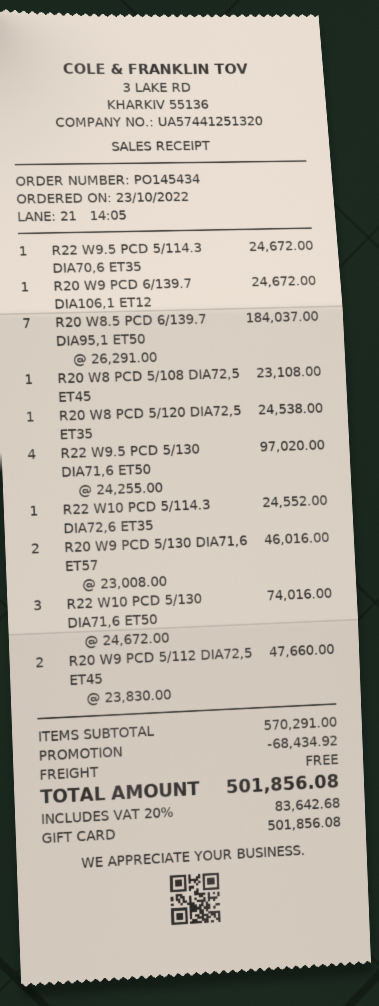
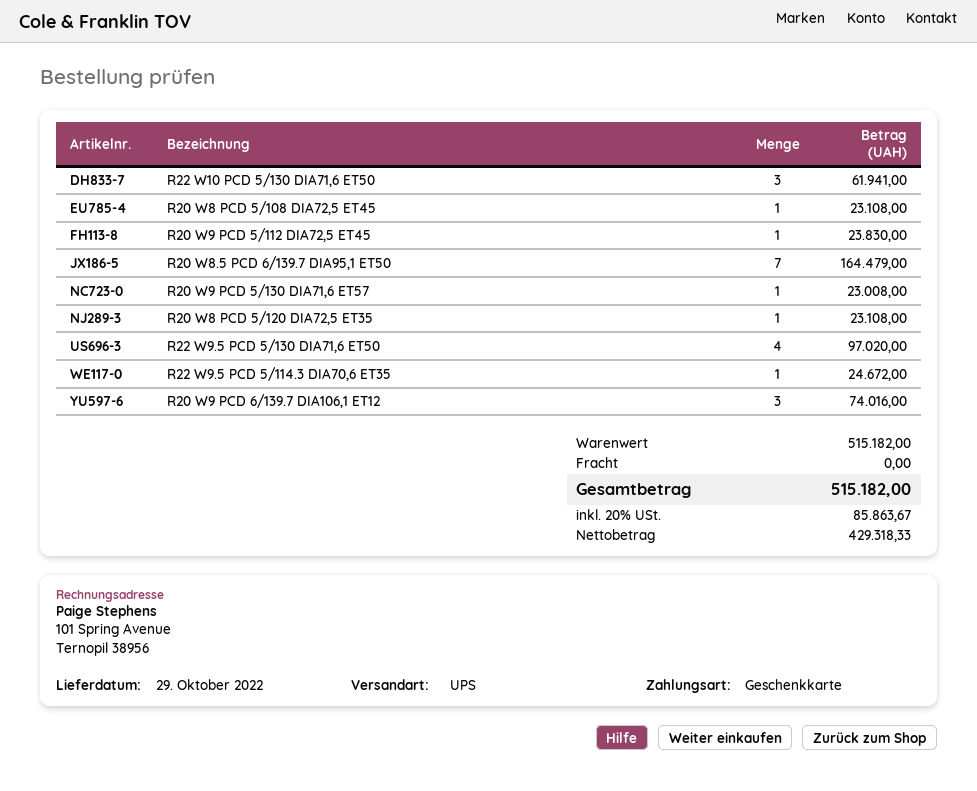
R20 W9 PCD 6/139.7 DIA106,1 ET12: 1 for 24672.00 -> 3 for 74016.00
R20 W8.5 PCD 6/139.7 DIA95,1 ET50: 7 for 184037.00 -> 7 for 164479.00
R20 W8 PCD 5/120 DIA72,5 ET35: 1 for 24538.00 -> 1 for 23108.00
R22 W10 PCD 5/114.3 DIA72,6 ET35: 1 for 24552.00 -> none
R20 W9 PCD 5/130 DIA71,6 ET57: 2 for 46016.00 -> 1 for 23008.00
R22 W10 PCD 5/130 DIA71,6 ET50: 3 for 74016.00 -> 3 for 61941.00
R20 W9 PCD 5/112 DIA72,5 ET45: 2 for 47660.00 -> 1 for 23830.00
subtotal: 570291.00 -> 515182.00
discount: 68434.92 -> none
tax: 20% = 83642.68 -> 20% = 85863.67
total: 501856.08 -> 515182.00

